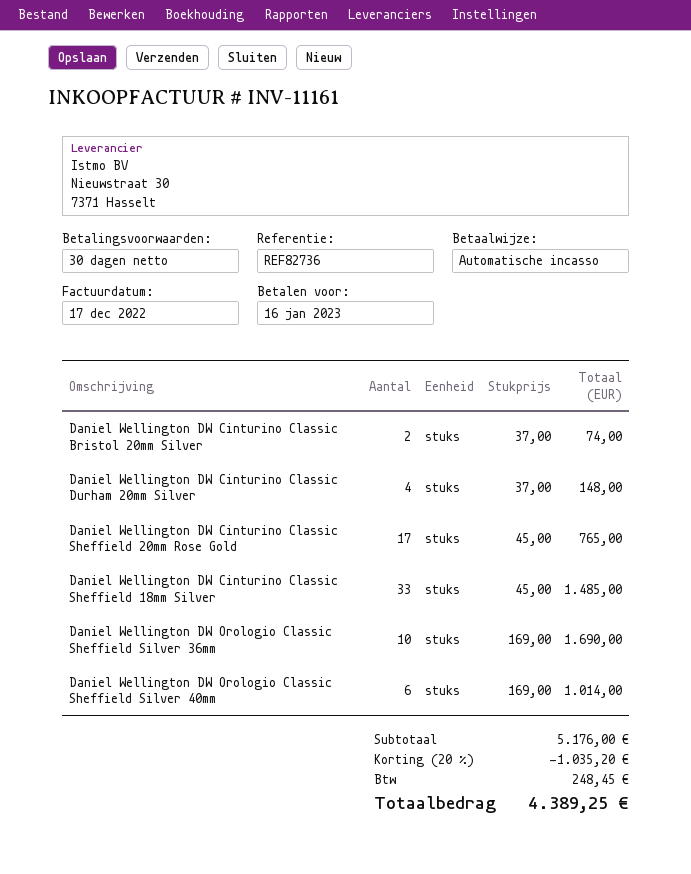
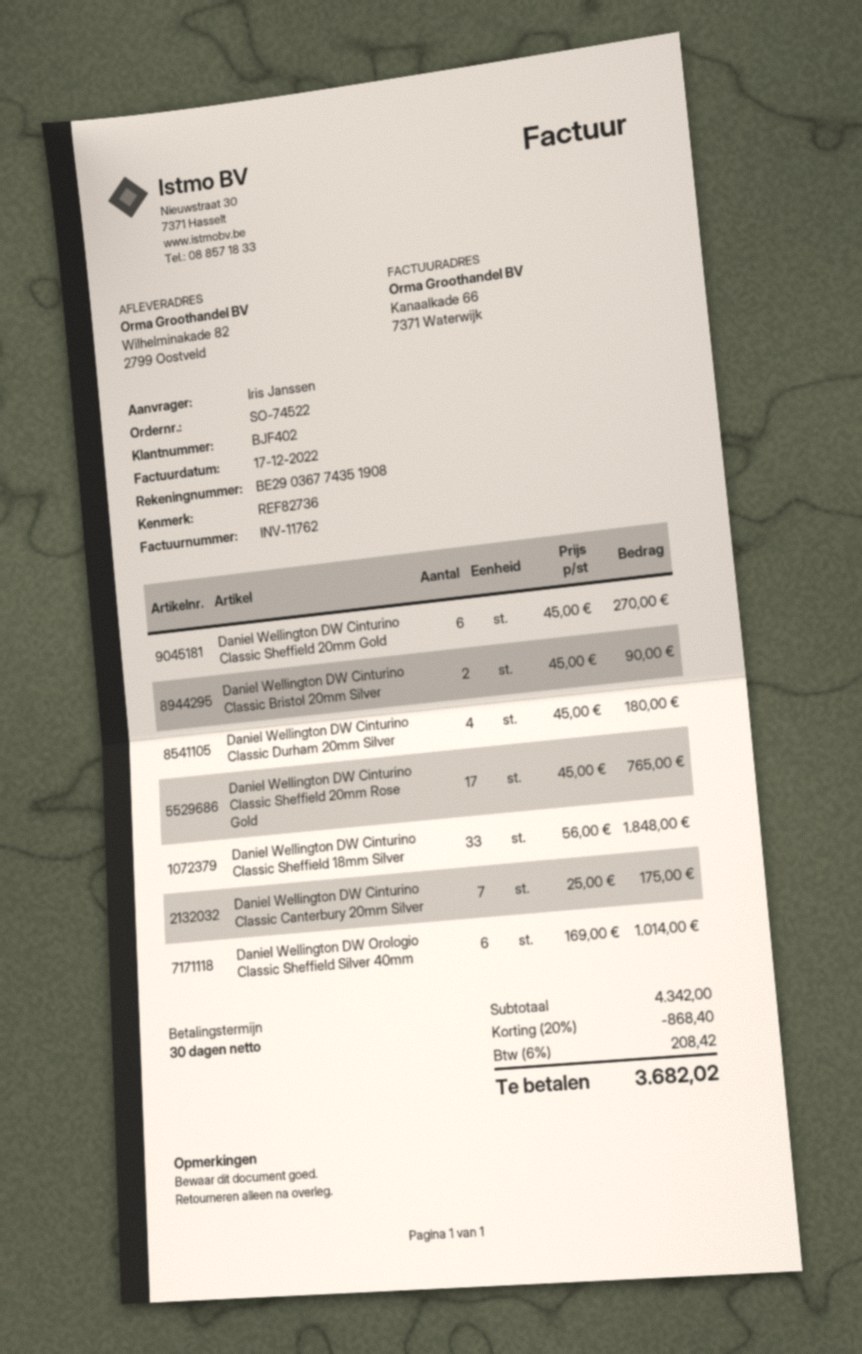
invoice number: INV-11161 -> INV-11762
Daniel Wellington DW Cinturino Classic Bristol 20mm Silver: 2 x 37.00 = 74.00 -> 2 x 45.00 = 90.00
Daniel Wellington DW Cinturino Classic Durham 20mm Silver: 4 x 37.00 = 148.00 -> 4 x 45.00 = 180.00
Daniel Wellington DW Cinturino Classic Sheffield 18mm Silver: 33 x 45.00 = 1485.00 -> 33 x 56.00 = 1848.00
Daniel Wellington DW Orologio Classic Sheffield Silver 36mm: 10 x 169.00 = 1690.00 -> none
Daniel Wellington DW Cinturino Classic Sheffield 20mm Gold: none -> 6 x 45.00 = 270.00
Daniel Wellington DW Cinturino Classic Canterbury 20mm Silver: none -> 7 x 25.00 = 175.00
subtotal: 5176.00 -> 4342.00
discount: 20% = 1035.20 -> 20% = 868.40
tax: 248.45 -> 208.42
total: 4389.25 -> 3682.02

